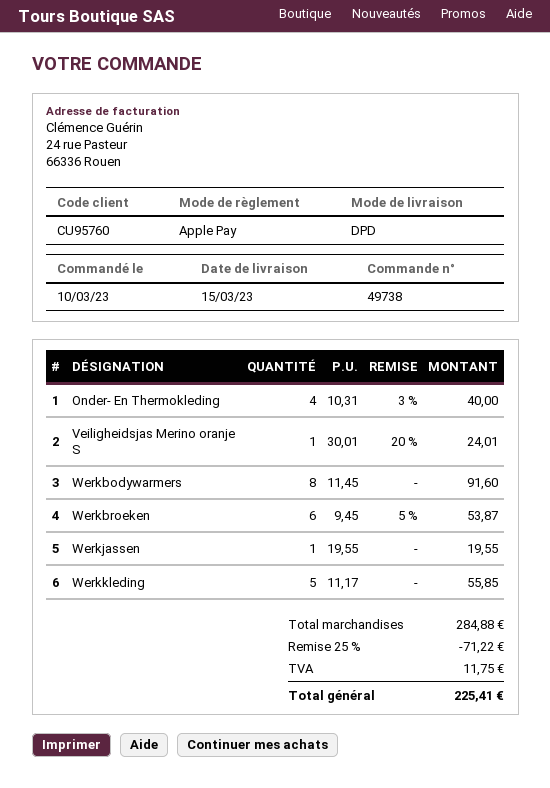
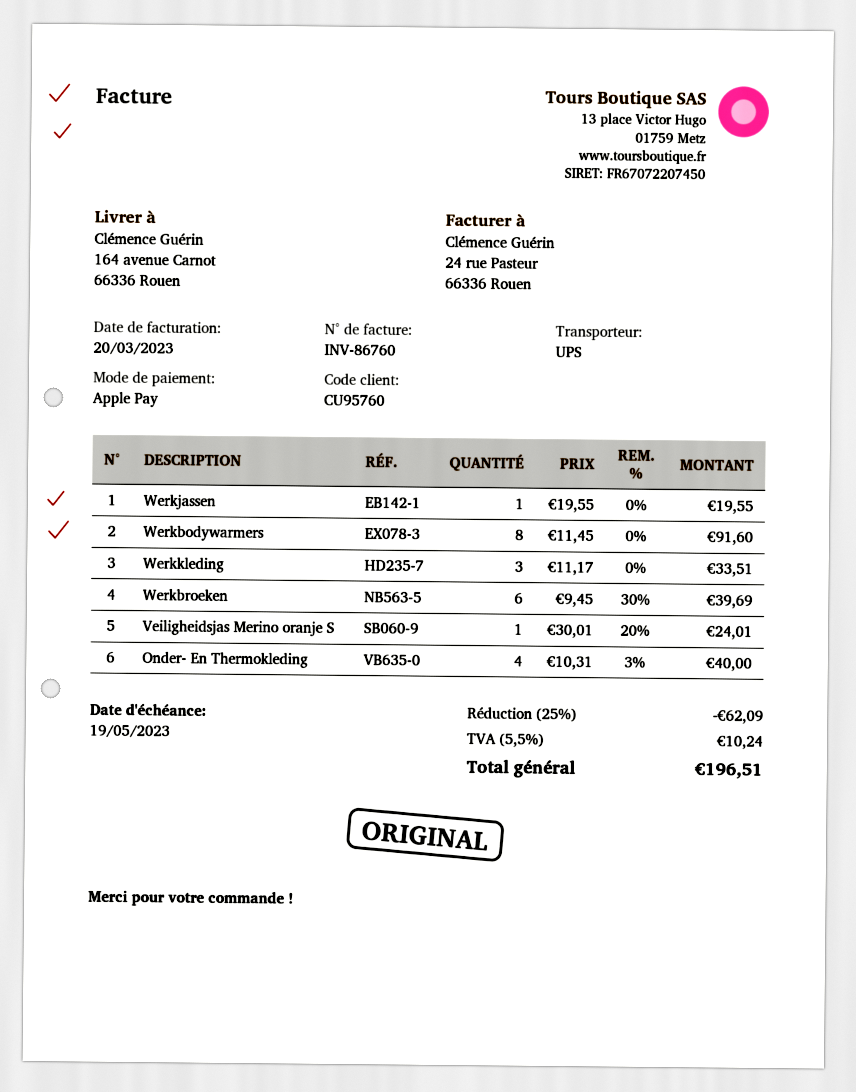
shipping method: DPD -> UPS
Werkbroeken: 6 x 9.45 - 5% = 53.87 -> 6 x 9.45 - 30% = 39.69
Werkkleding: 5 x 11.17 = 55.85 -> 3 x 11.17 = 33.51
discount: 25% = 71.22 -> 25% = 62.09
tax: 11.75 -> 10.24
total: 225.41 -> 196.51

